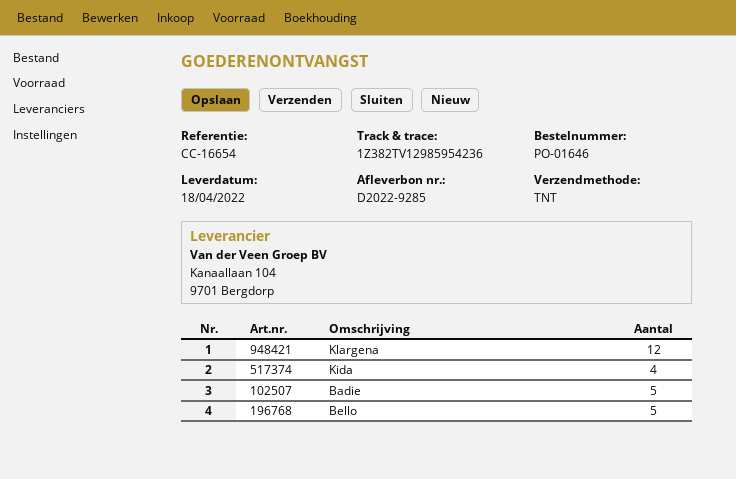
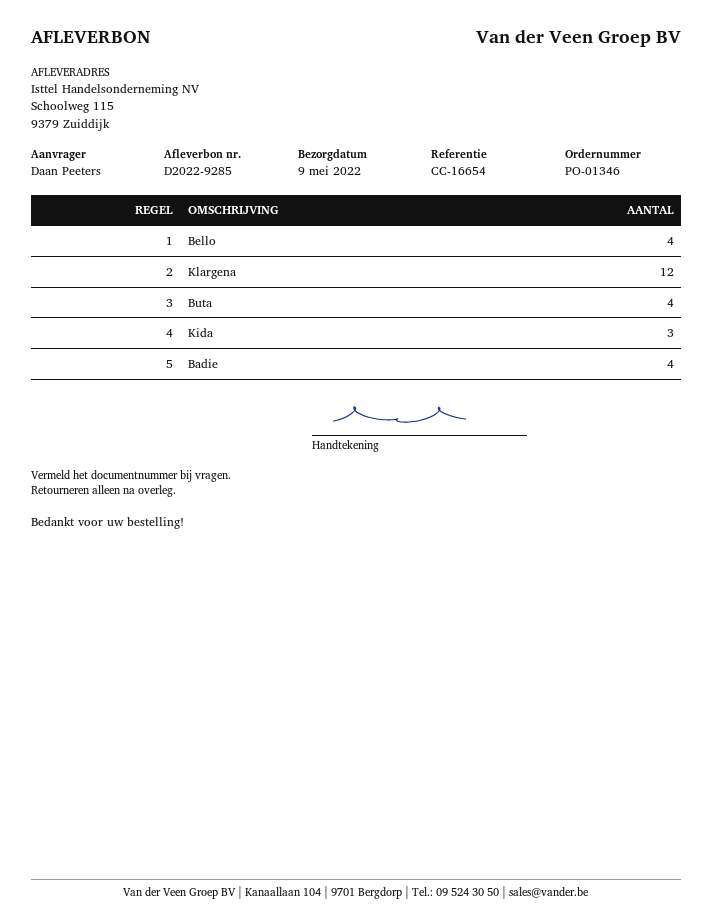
order number: PO-01646 -> PO-01346
delivery date: 2022-04-18 -> 2022-05-09
Kida: 4 -> 3
Badie: 5 -> 4
Bello: 5 -> 4
Buta: none -> 4

